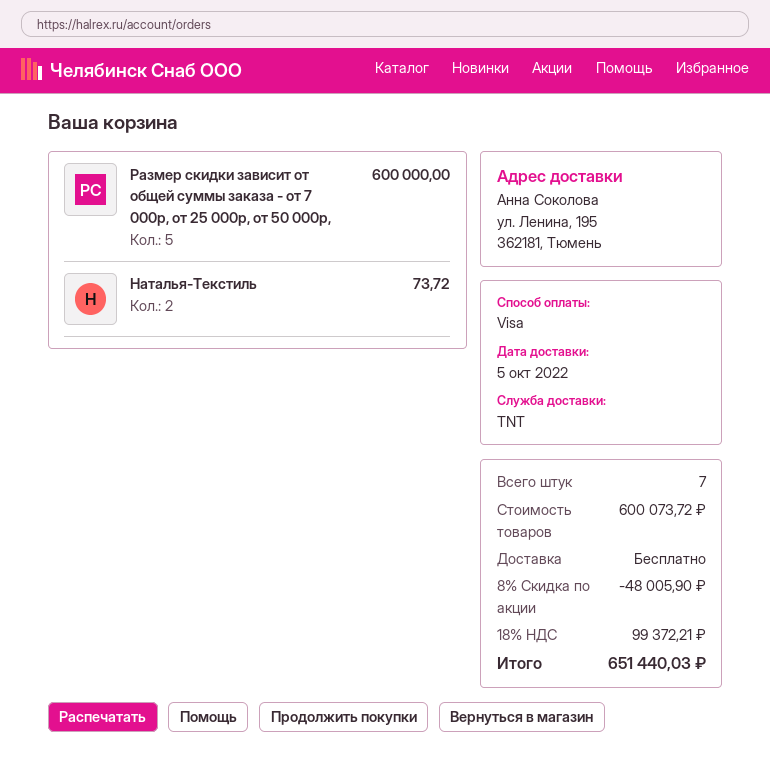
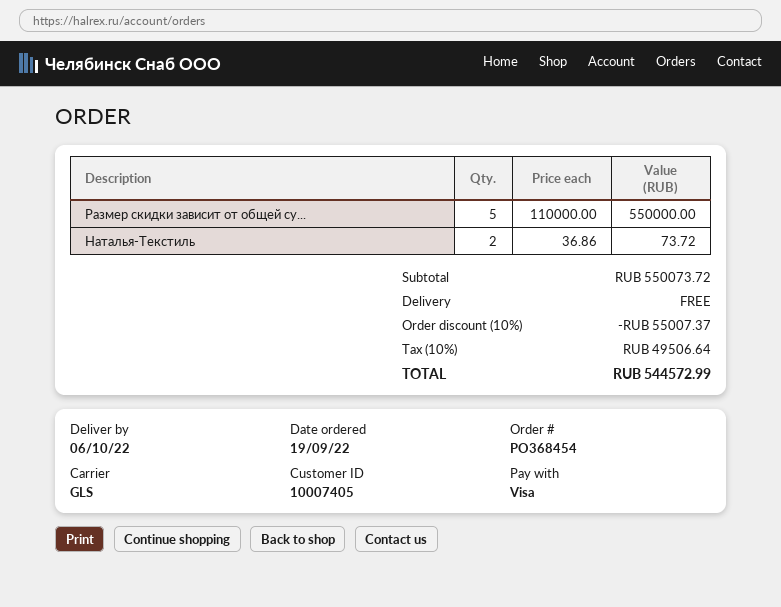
delivery date: 2022-10-05 -> 2022-10-06
shipping method: TNT -> GLS
Размер скидки зависит от общей суммы заказа - от 7 000р, от 25 000р, от 50 000р,: 5 for 600000.00 -> 5 for 550000.00
subtotal: 600073.72 -> 550073.72
discount: 8% = 48005.90 -> 10% = 55007.37
tax: 18% = 99372.21 -> 10% = 49506.64
total: 651440.03 -> 544572.99

